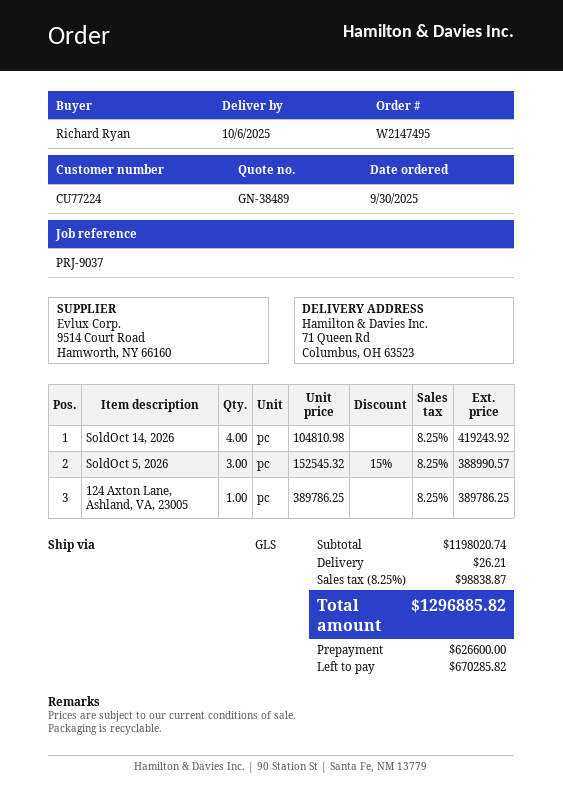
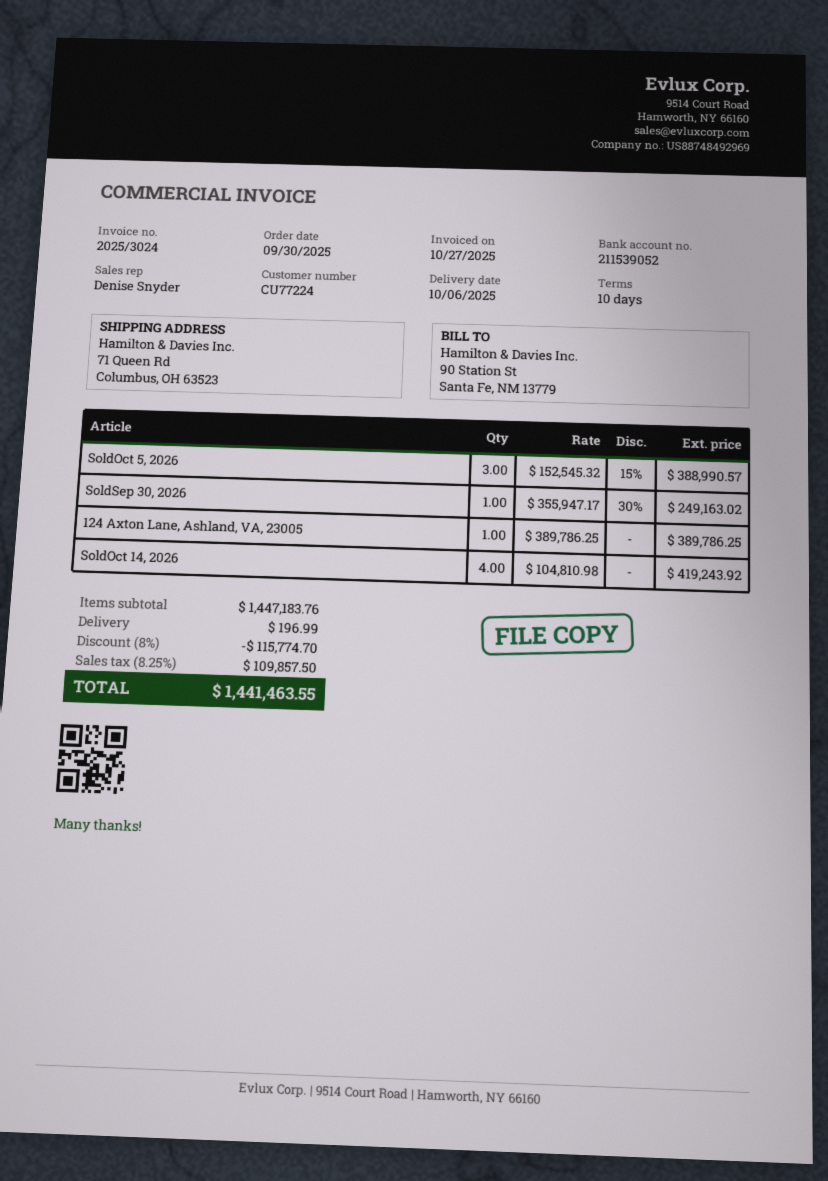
SoldSep 30, 2026: none -> 1 x 355947.17 - 30% = 249163.02
subtotal: 1198020.74 -> 1447183.76
discount: none -> 8% = 115774.70
shipping: 26.21 -> 196.99
tax: 8.25% = 98838.87 -> 8.25% = 109857.50
total: 1296885.82 -> 1441463.55

